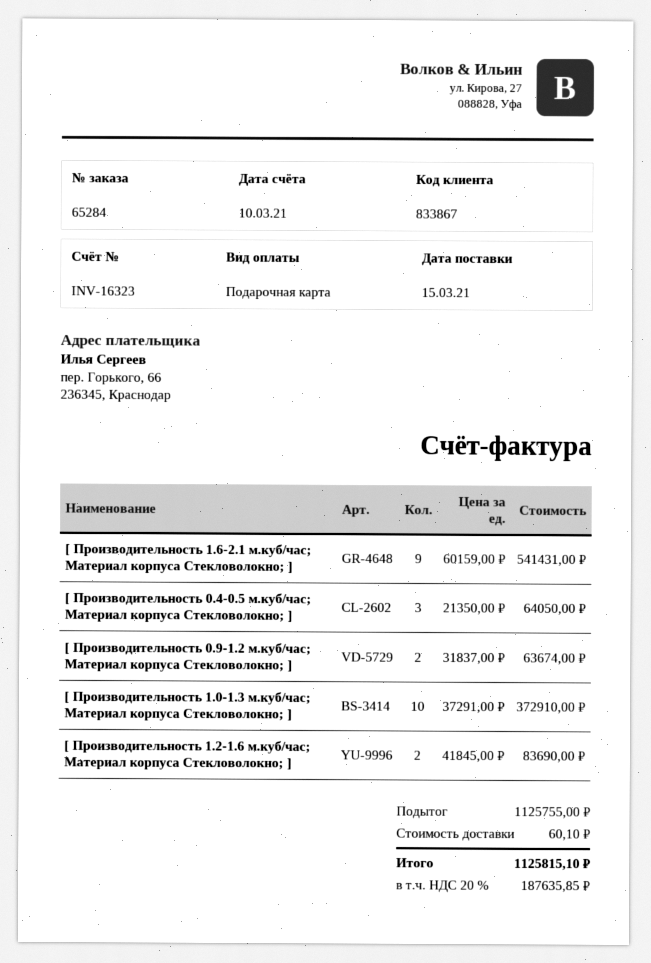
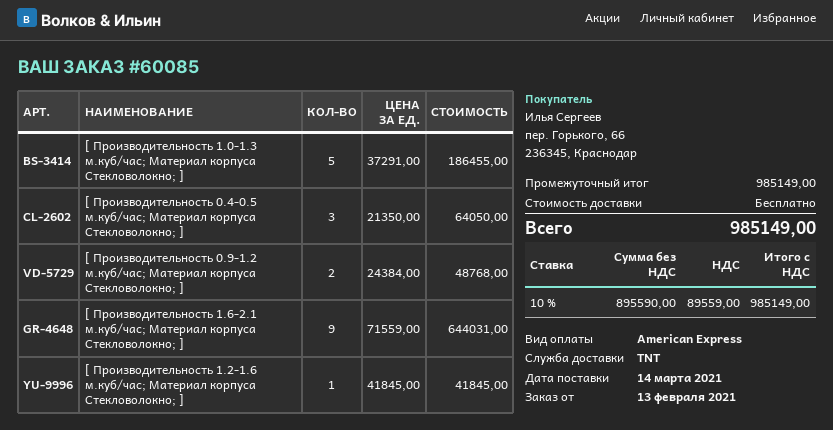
order number: 65284 -> 60085
delivery date: 2021-03-15 -> 2021-03-14
payment method: gift card -> American Express
[ Производительность 1.6-2.1 м.куб/час; Материал корпуса Стекловолокно; ]: 9 x 60159.00 = 541431.00 -> 9 x 71559.00 = 644031.00
[ Производительность 0.9-1.2 м.куб/час; Материал корпуса Стекловолокно; ]: 2 x 31837.00 = 63674.00 -> 2 x 24384.00 = 48768.00
[ Производительность 1.0-1.3 м.куб/час; Материал корпуса Стекловолокно; ]: 10 x 37291.00 = 372910.00 -> 5 x 37291.00 = 186455.00
[ Производительность 1.2-1.6 м.куб/час; Материал корпуса Стекловолокно; ]: 2 x 41845.00 = 83690.00 -> 1 x 41845.00 = 41845.00
subtotal: 1125755.00 -> 985149.00
shipping: 60.10 -> 0.00
tax: 20% = 187635.85 -> 10% = 89559.00
total: 1125815.10 -> 985149.00

